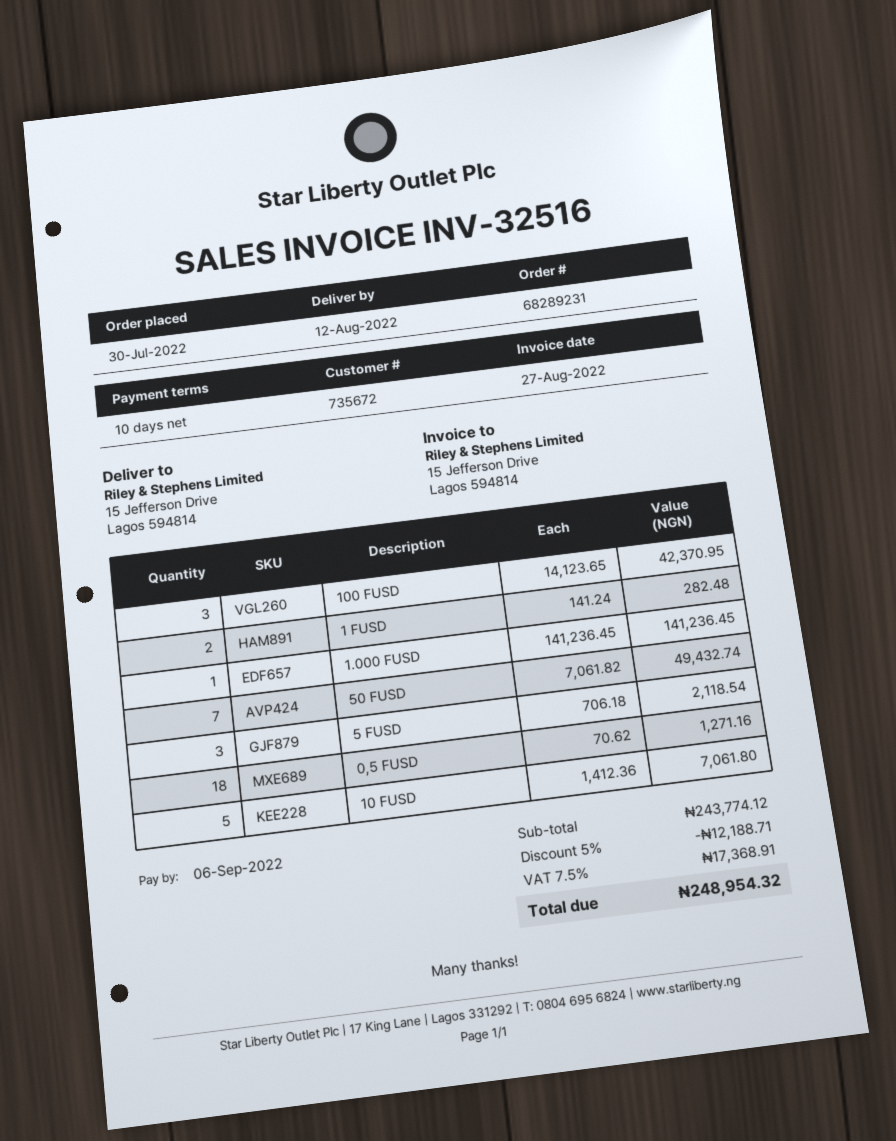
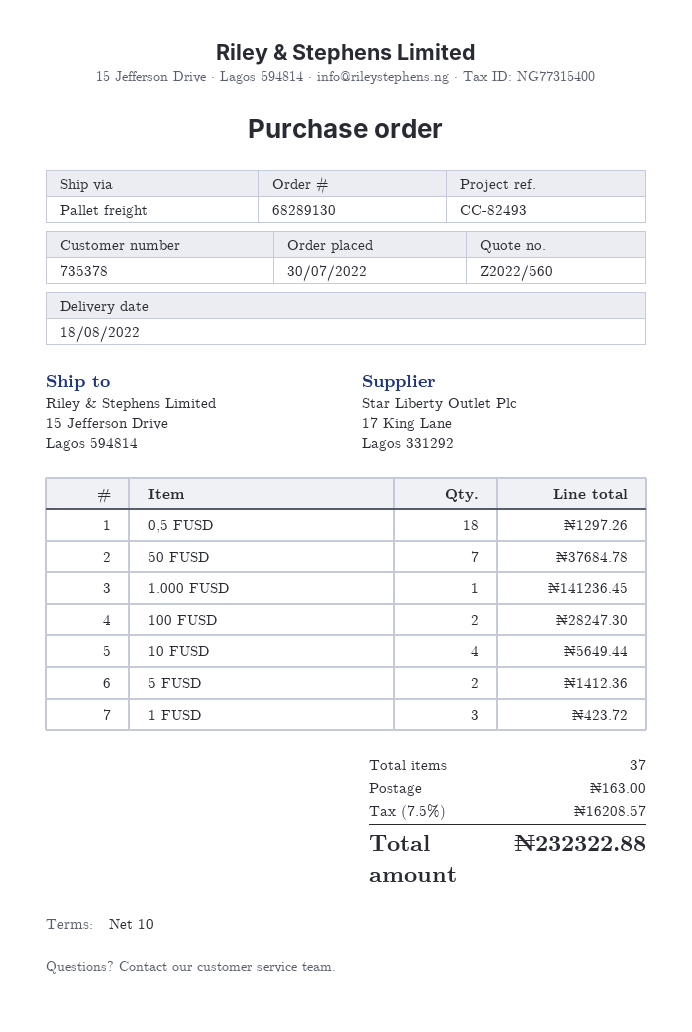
order number: 68289231 -> 68289130
delivery date: 2022-08-12 -> 2022-08-18
customer number: 735672 -> 735378
100 FUSD: 3 for 42370.95 -> 2 for 28247.30
1 FUSD: 2 for 282.48 -> 3 for 423.72
50 FUSD: 7 for 49432.74 -> 7 for 37684.78
5 FUSD: 3 for 2118.54 -> 2 for 1412.36
0,5 FUSD: 18 for 1271.16 -> 18 for 1297.26
10 FUSD: 5 for 7061.80 -> 4 for 5649.44
discount: 5% = 12188.71 -> none
shipping: none -> 163.00
tax: 7.5% = 17368.91 -> 7.5% = 16208.57
total: 248954.32 -> 232322.88

